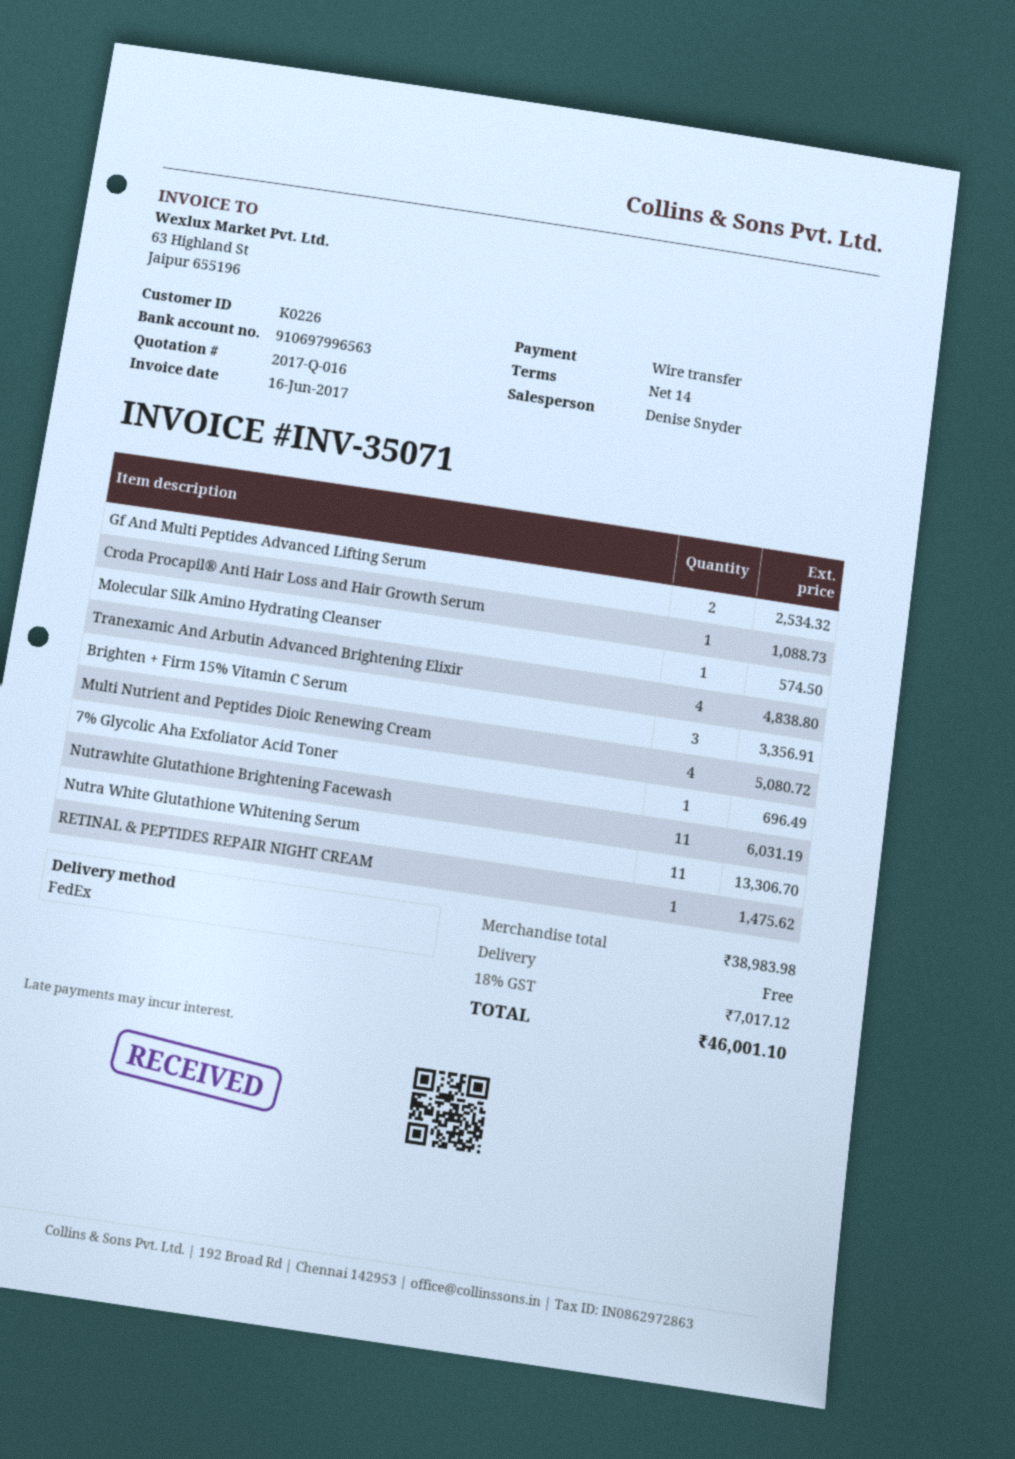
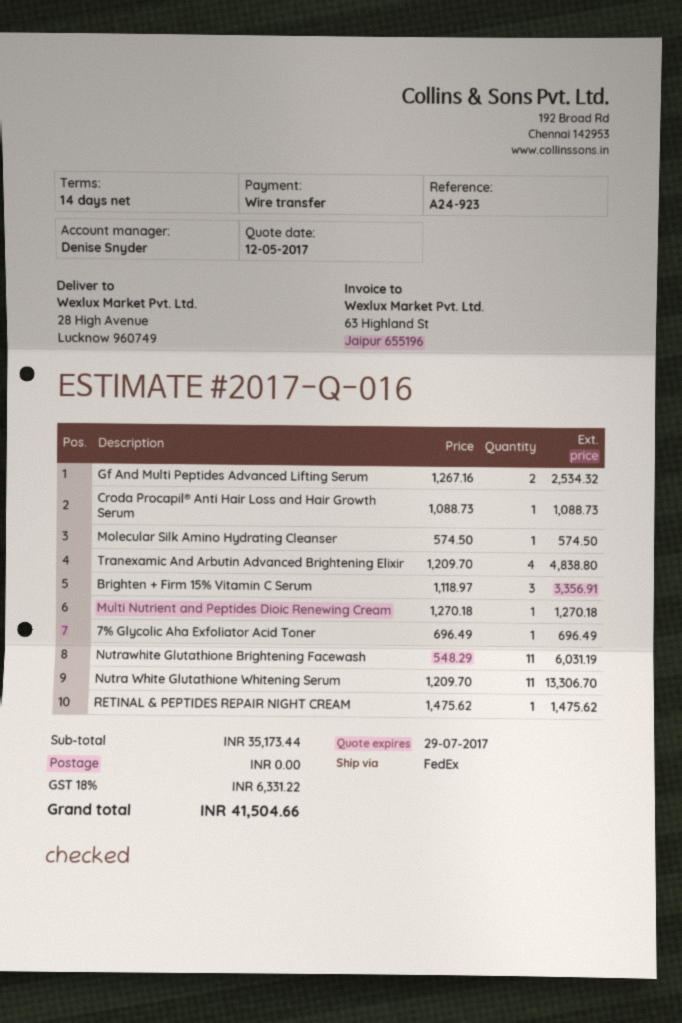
Multi Nutrient and Peptides Dioic Renewing Cream: 4 for 5080.72 -> 1 for 1270.18
subtotal: 38983.98 -> 35173.44
tax: 18% = 7017.12 -> 18% = 6331.22
total: 46001.10 -> 41504.66

